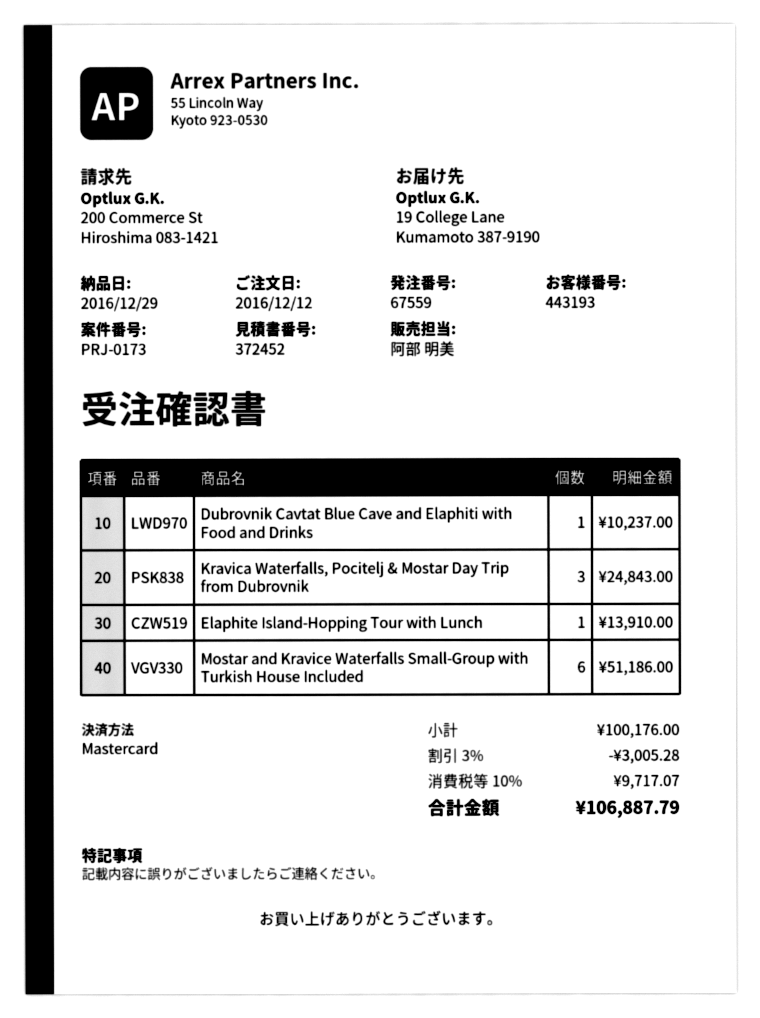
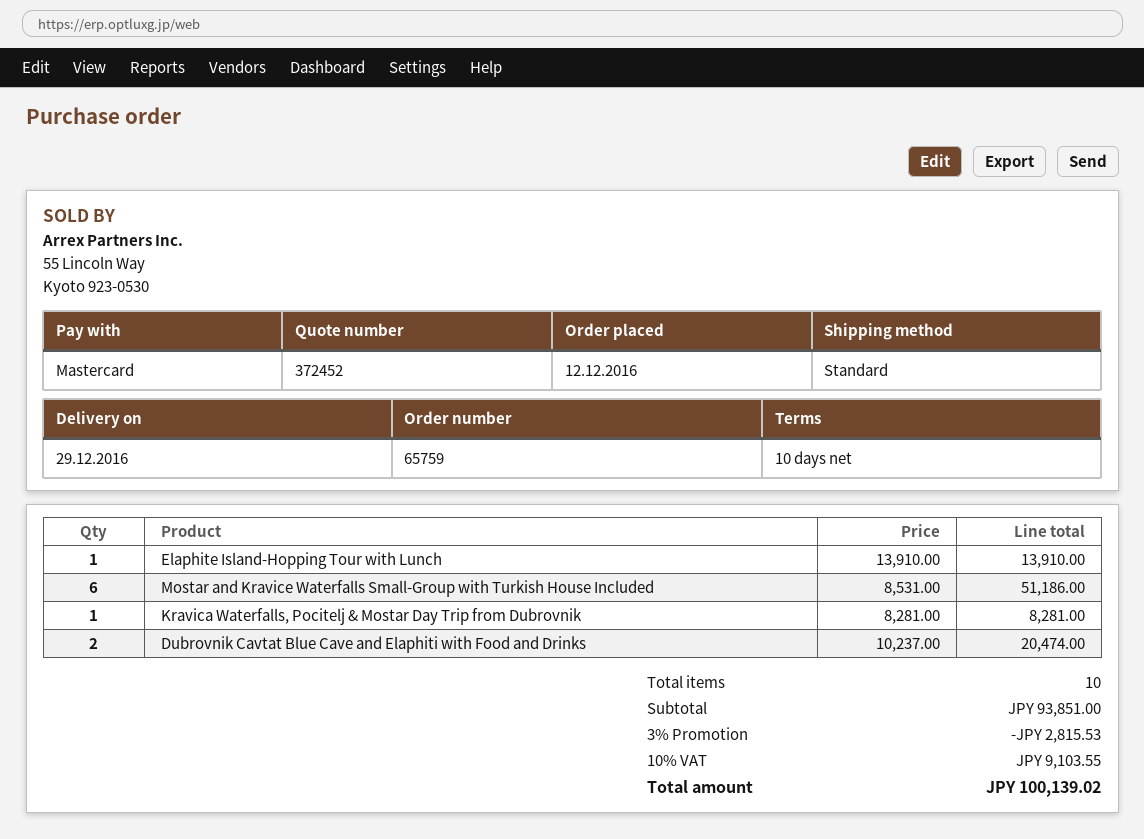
order number: 67559 -> 65759
Dubrovnik Cavtat Blue Cave and Elaphiti with Food and Drinks: 1 for 10237.00 -> 2 for 20474.00
Kravica Waterfalls, Pocitelj & Mostar Day Trip from Dubrovnik: 3 for 24843.00 -> 1 for 8281.00
subtotal: 100176.00 -> 93851.00
discount: 3% = 3005.28 -> 3% = 2815.53
tax: 10% = 9717.07 -> 10% = 9103.55
total: 106887.79 -> 100139.02

